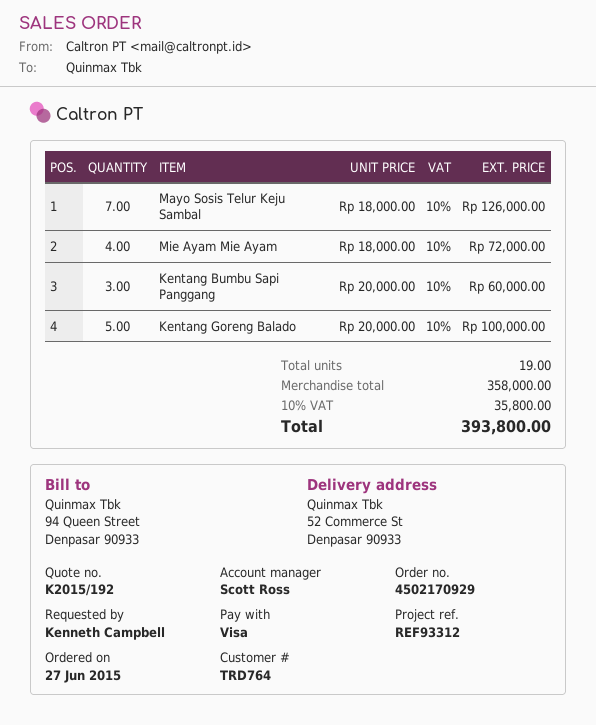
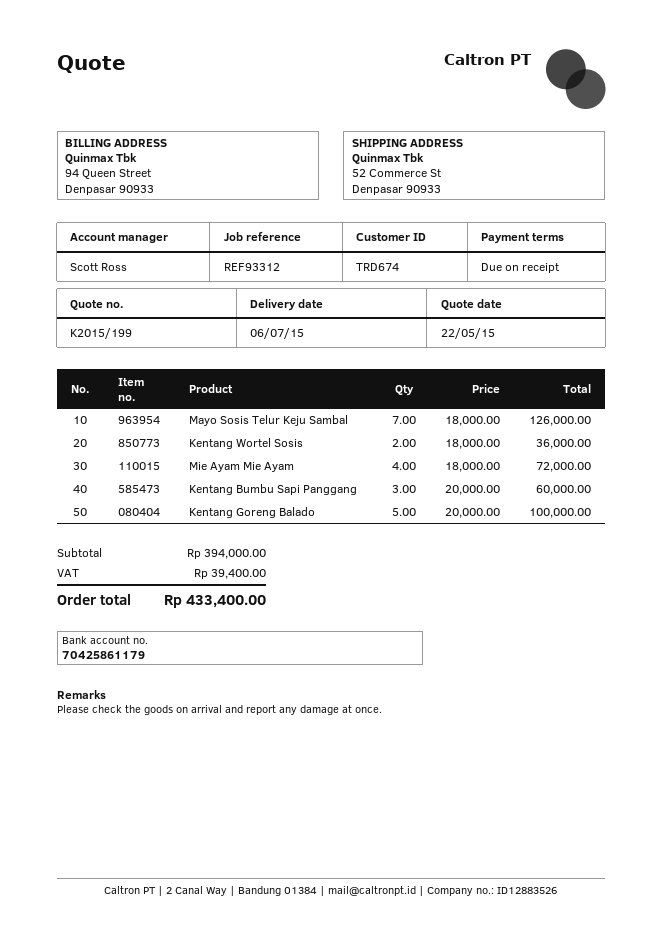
quote number: K2015/192 -> K2015/199
customer number: TRD764 -> TRD674
Kentang Wortel Sosis: none -> 2 x 18000.00 = 36000.00
subtotal: 358000.00 -> 394000.00
tax: 35800.00 -> 39400.00
total: 393800.00 -> 433400.00

